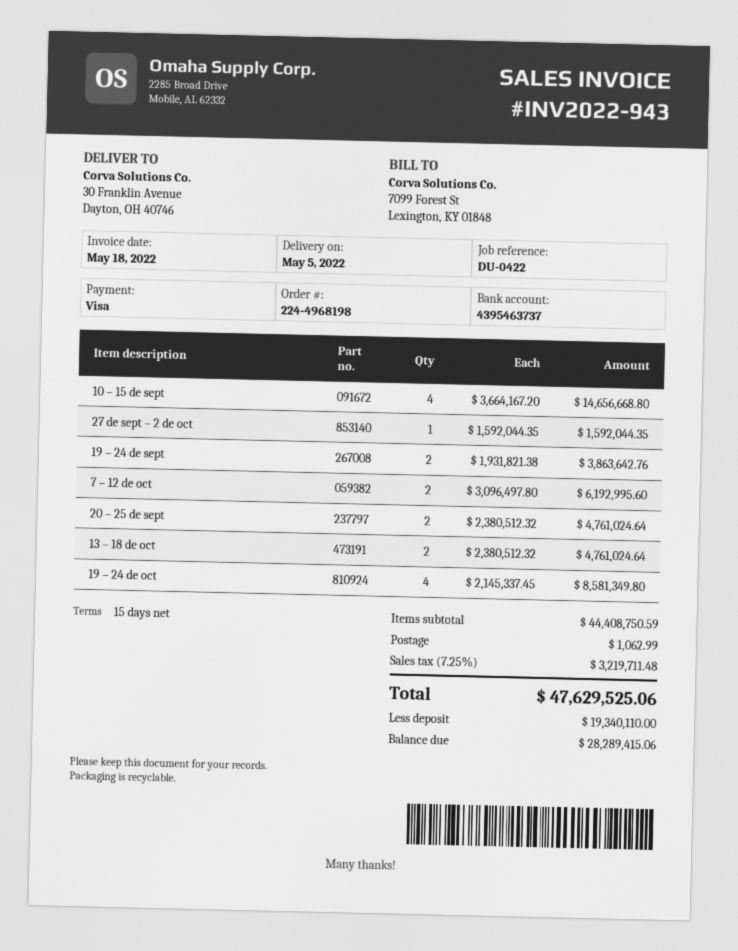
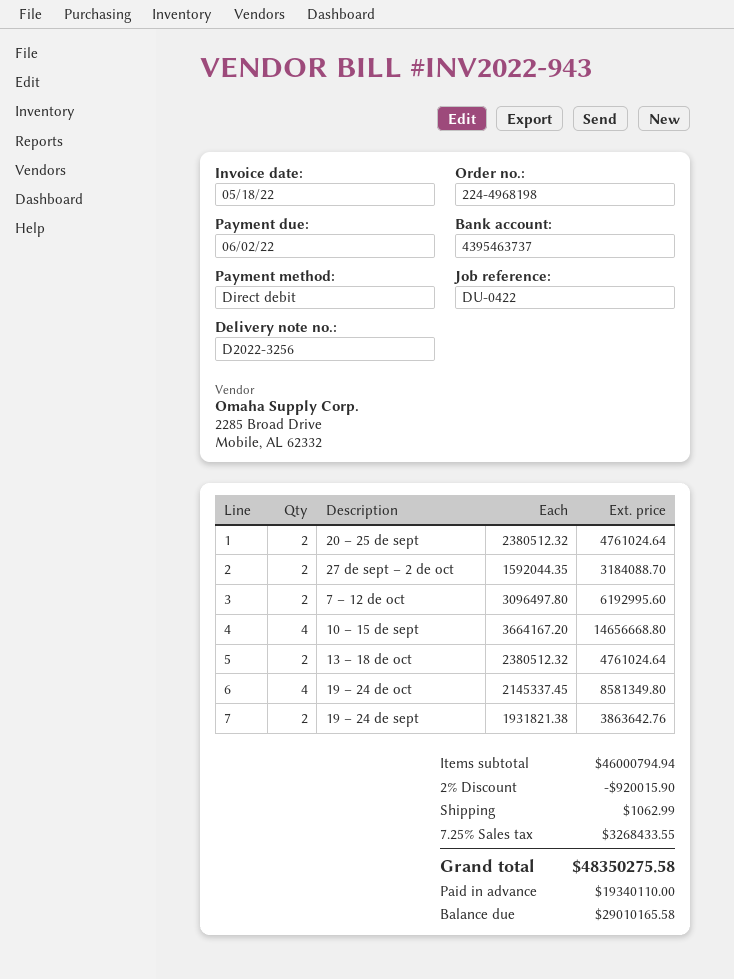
payment method: Visa -> direct debit
27 de sept – 2 de oct: 1 x 1592044.35 = 1592044.35 -> 2 x 1592044.35 = 3184088.70
subtotal: 44408750.59 -> 46000794.94
discount: none -> 2% = 920015.90
tax: 7.25% = 3219711.48 -> 7.25% = 3268433.55
total: 47629525.06 -> 48350275.58
balance: 28289415.06 -> 29010165.58

